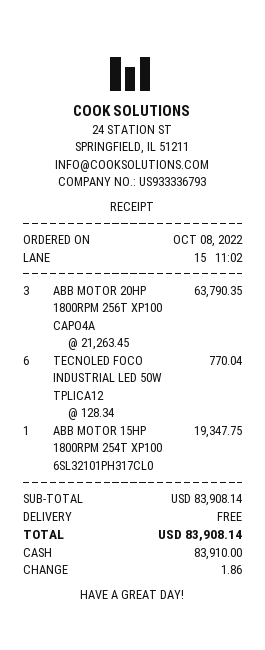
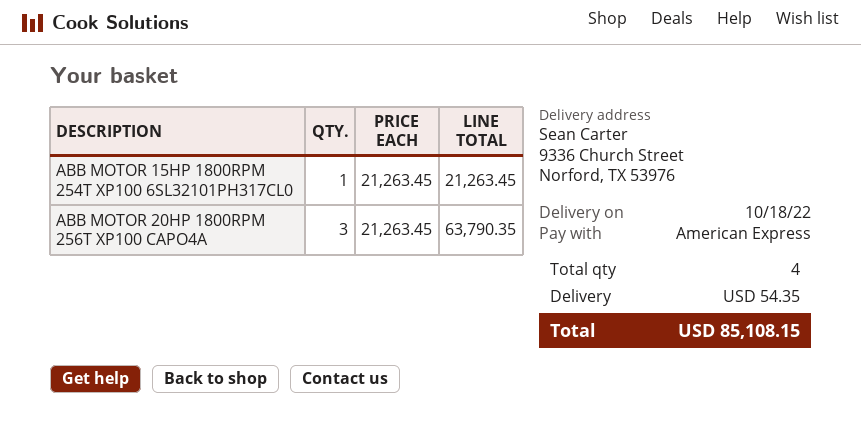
payment method: cash -> American Express
TECNOLED FOCO INDUSTRIAL LED 50W TPLICA12: 6 x 128.34 = 770.04 -> none
ABB MOTOR 15HP 1800RPM 254T XP100 6SL32101PH317CL0: 1 x 19347.75 = 19347.75 -> 1 x 21263.45 = 21263.45
shipping: 0.00 -> 54.35
total: 83908.14 -> 85108.15

